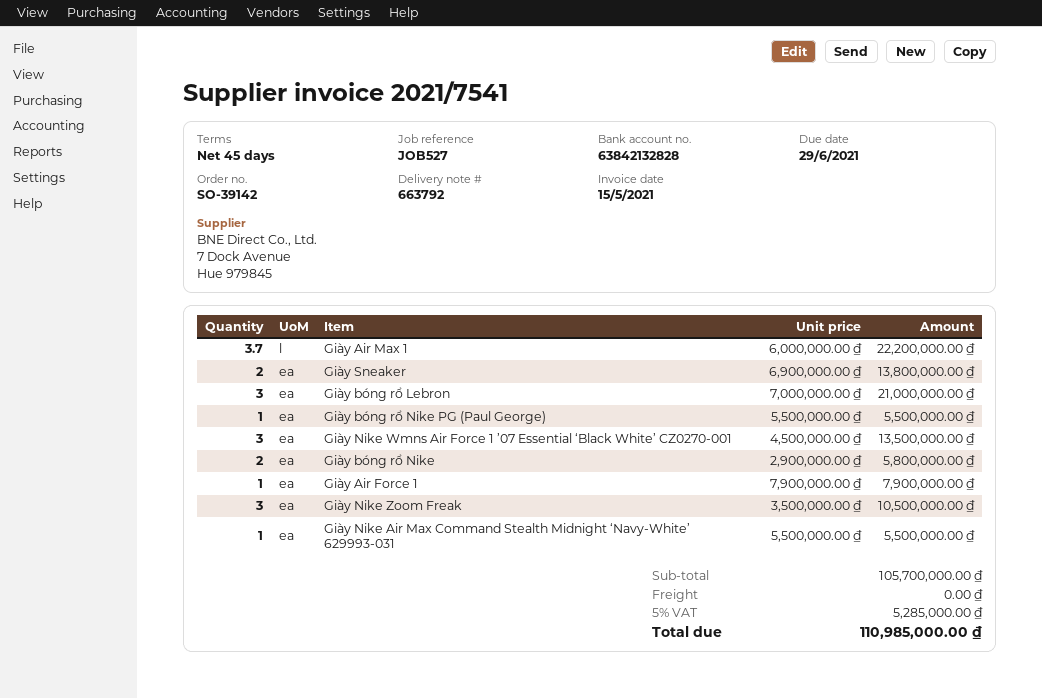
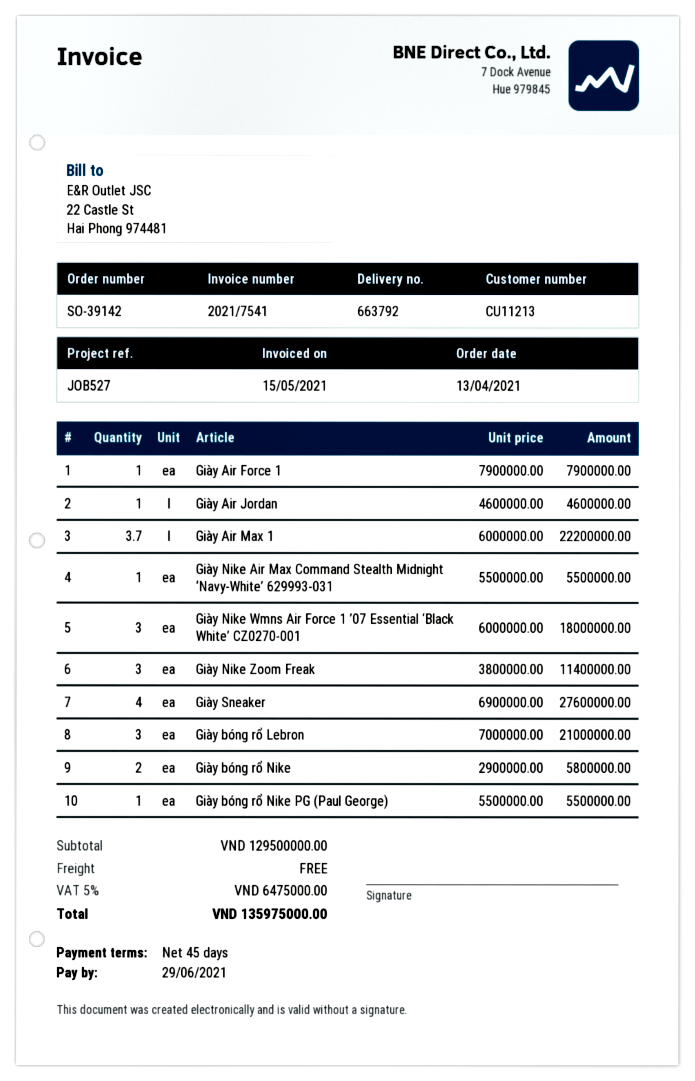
Giày Sneaker: 2 x 6900000.00 = 13800000.00 -> 4 x 6900000.00 = 27600000.00
Giày Nike Wmns Air Force 1 ’07 Essential ‘Black White’ CZ0270-001: 3 x 4500000.00 = 13500000.00 -> 3 x 6000000.00 = 18000000.00
Giày Nike Zoom Freak: 3 x 3500000.00 = 10500000.00 -> 3 x 3800000.00 = 11400000.00
Giày Air Jordan: none -> 1 x 4600000.00 = 4600000.00
subtotal: 105700000.00 -> 129500000.00
tax: 5% = 5285000.00 -> 5% = 6475000.00
total: 110985000.00 -> 135975000.00

